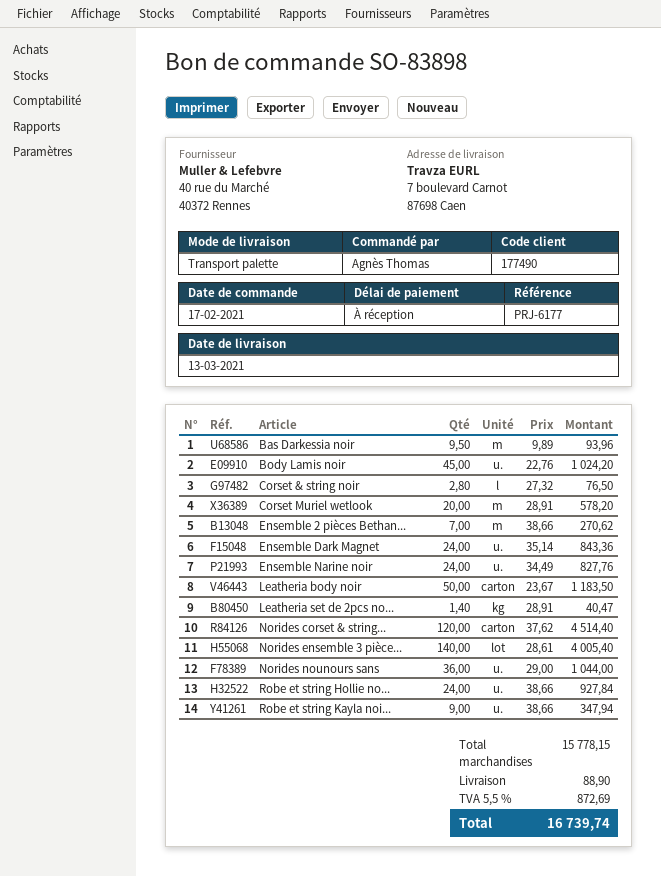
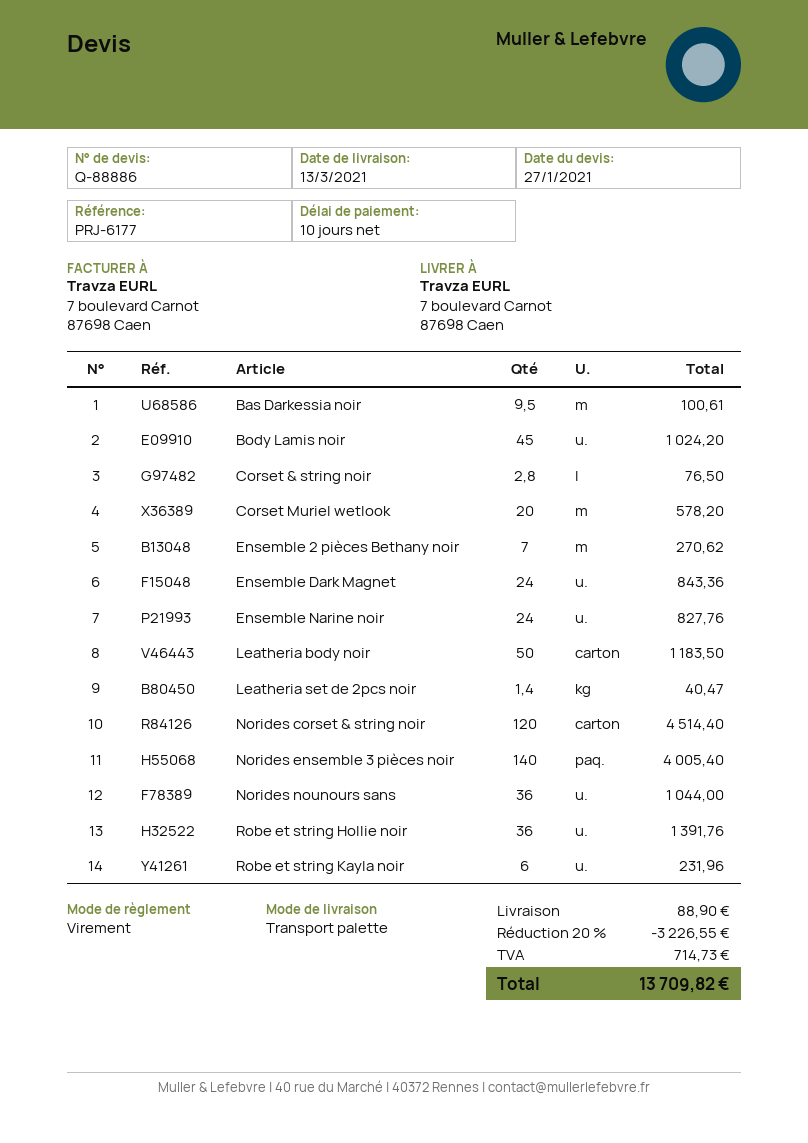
payment terms: on receipt -> 10 days
Bas Darkessia noir: 9.5 for 93.96 -> 9.5 for 100.61
Robe et string Hollie no...: 24 for 927.84 -> 36 for 1391.76
Robe et string Kayla noi...: 9 for 347.94 -> 6 for 231.96
discount: none -> 20% = 3226.55
tax: 872.69 -> 714.73
total: 16739.74 -> 13709.82

